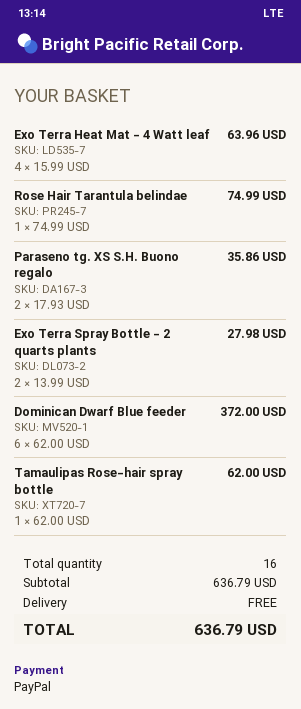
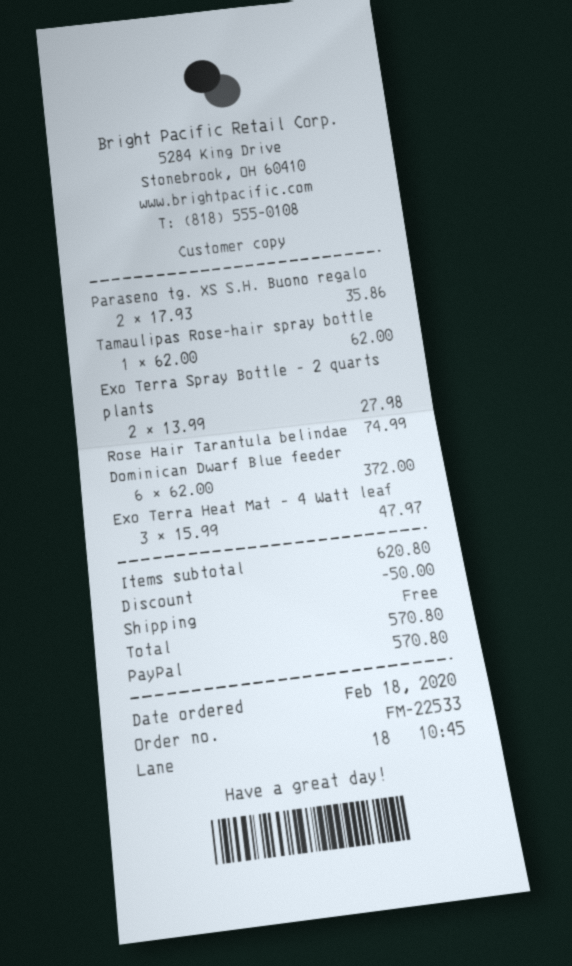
Exo Terra Heat Mat - 4 Watt leaf: 4 x 15.99 = 63.96 -> 3 x 15.99 = 47.97
subtotal: 636.79 -> 620.80
discount: none -> 50.00
total: 636.79 -> 570.80

